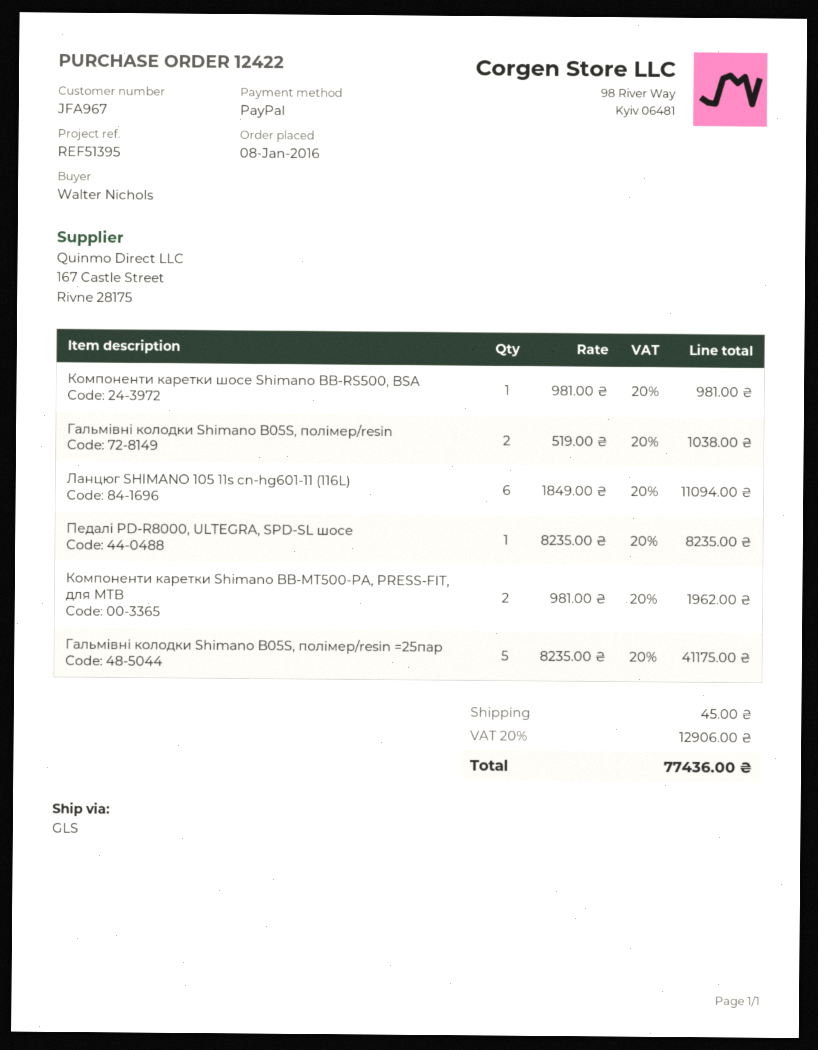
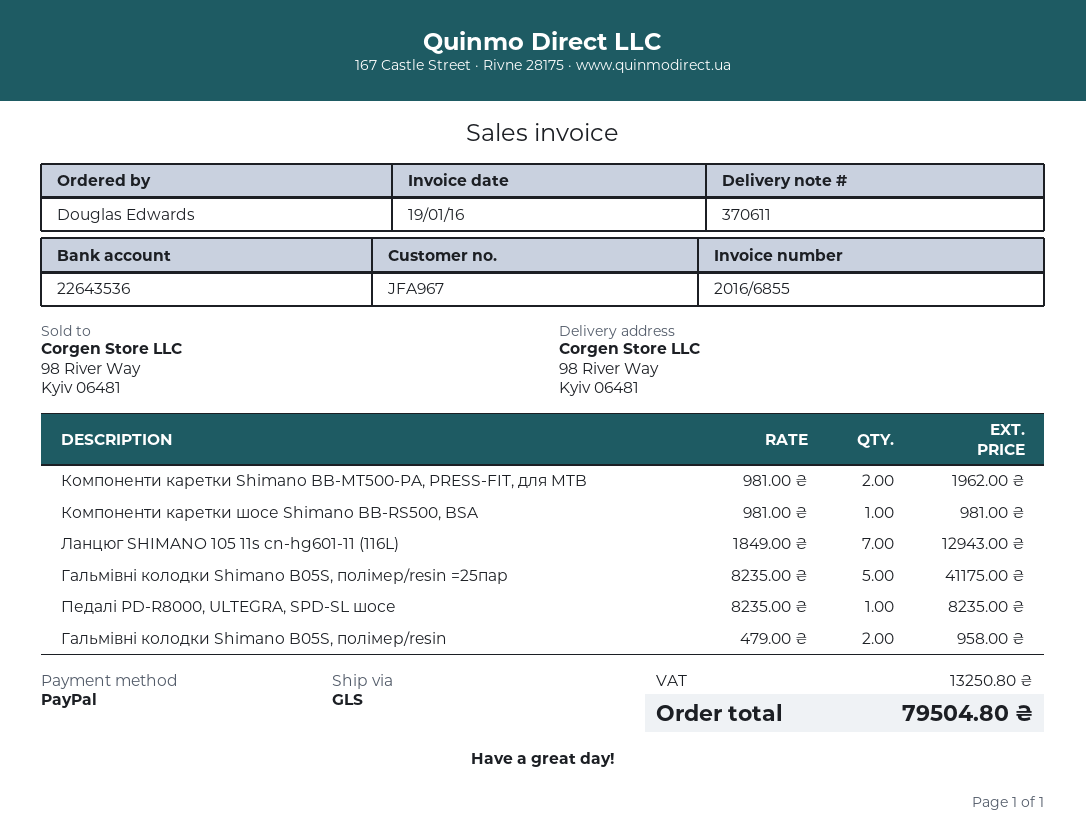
ordered by: Walter Nichols -> Douglas Edwards
Гальмівні колодки Shimano B05S, полімер/resin: 2 x 519.00 = 1038.00 -> 2 x 479.00 = 958.00
Ланцюг SHIMANO 105 11s cn-hg601-11 (116L): 6 x 1849.00 = 11094.00 -> 7 x 1849.00 = 12943.00
shipping: 45.00 -> none
tax: 12906.00 -> 13250.80
total: 77436.00 -> 79504.80

